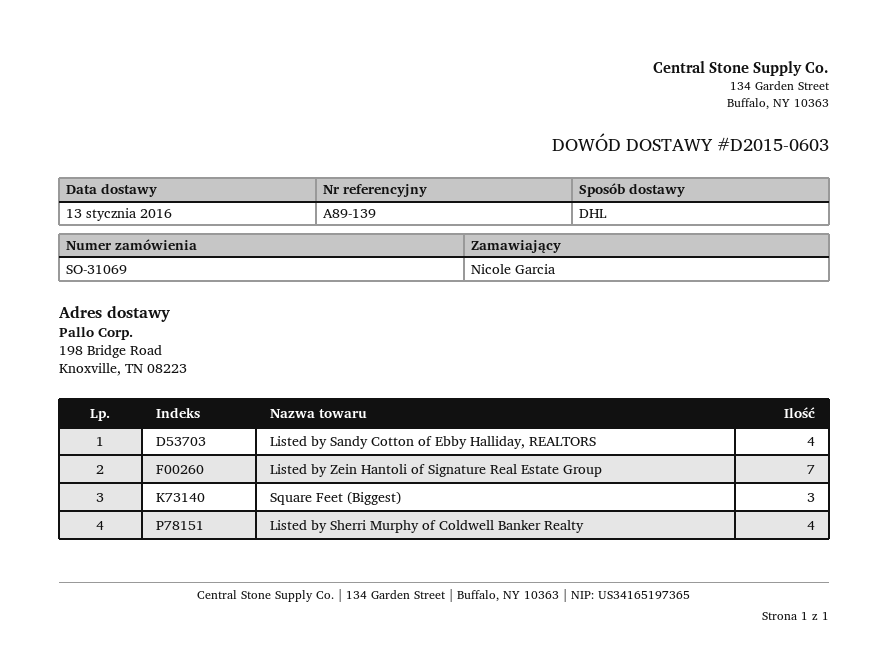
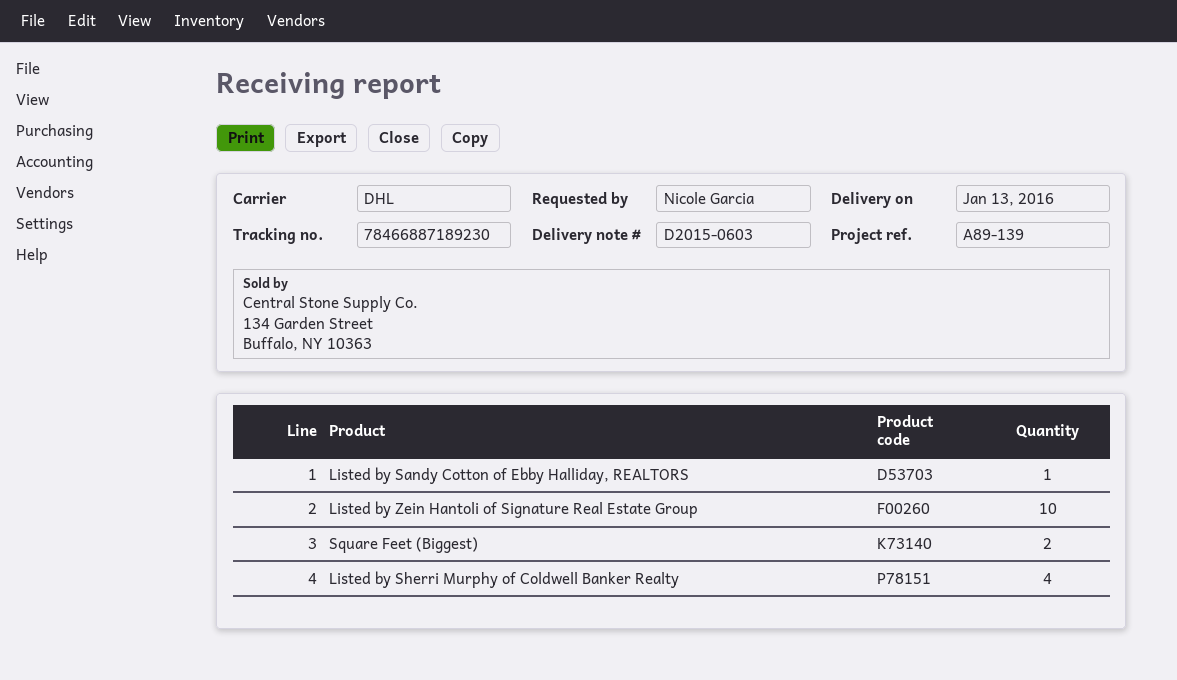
Listed by Sandy Cotton of Ebby Halliday, REALTORS: 4 -> 1
Listed by Zein Hantoli of Signature Real Estate Group: 7 -> 10
Square Feet (Biggest): 3 -> 2

